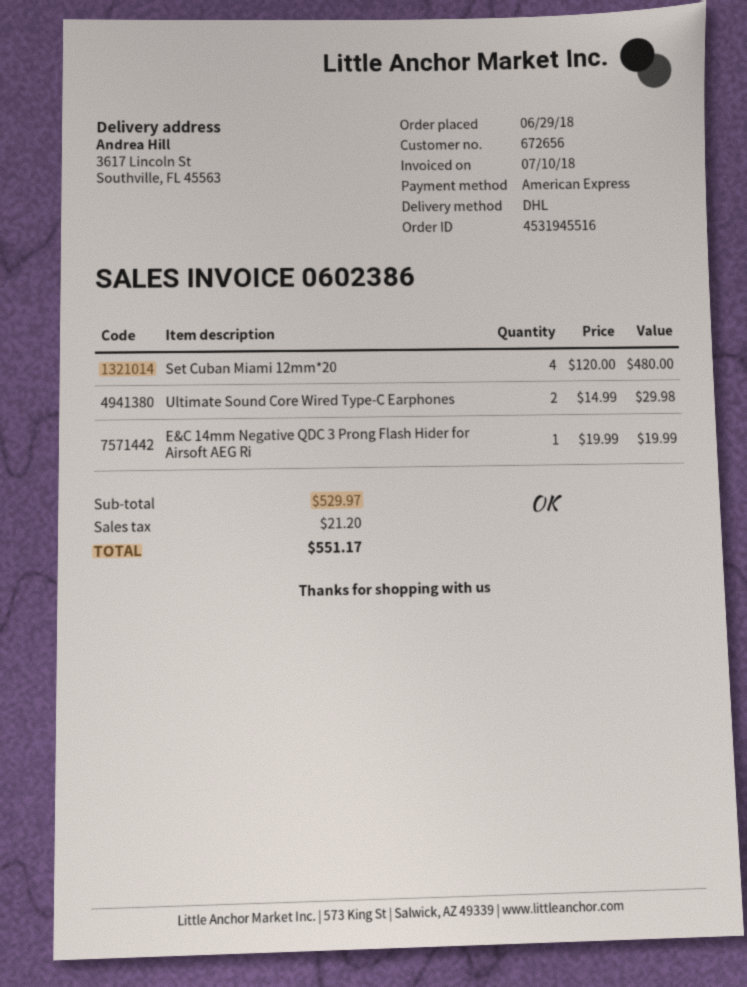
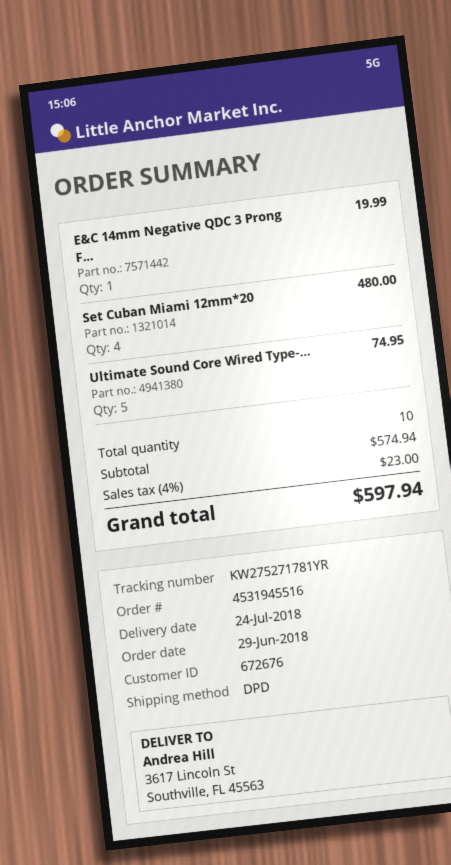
customer number: 672656 -> 672676
shipping method: DHL -> DPD
Ultimate Sound Core Wired Type-C Earphones: 2 for 29.98 -> 5 for 74.95
subtotal: 529.97 -> 574.94
tax: 21.20 -> 23.00
total: 551.17 -> 597.94

